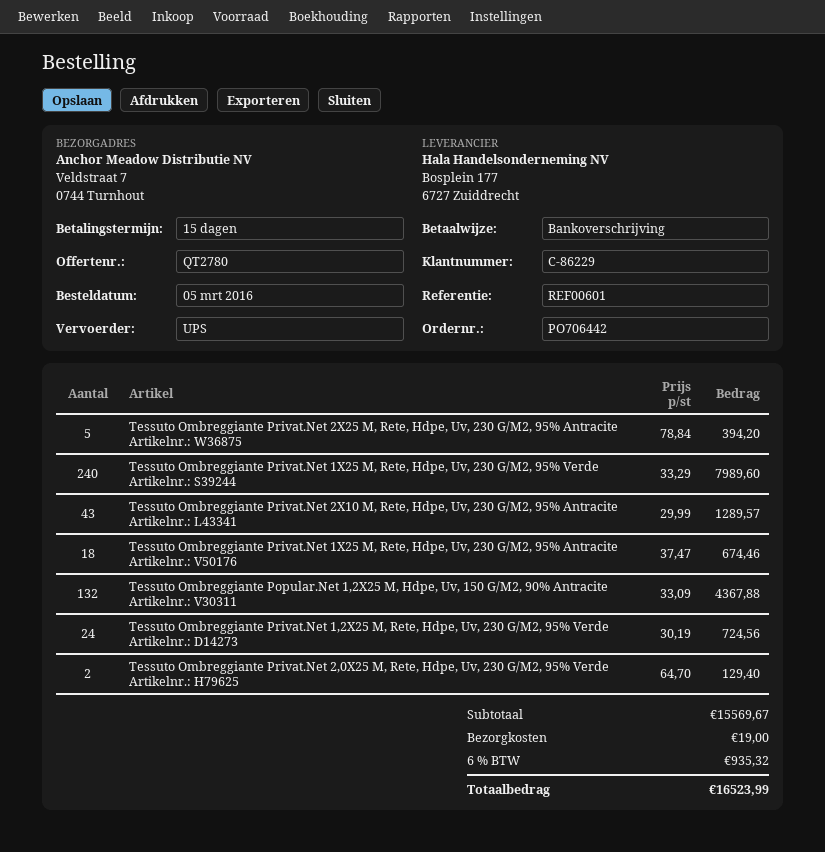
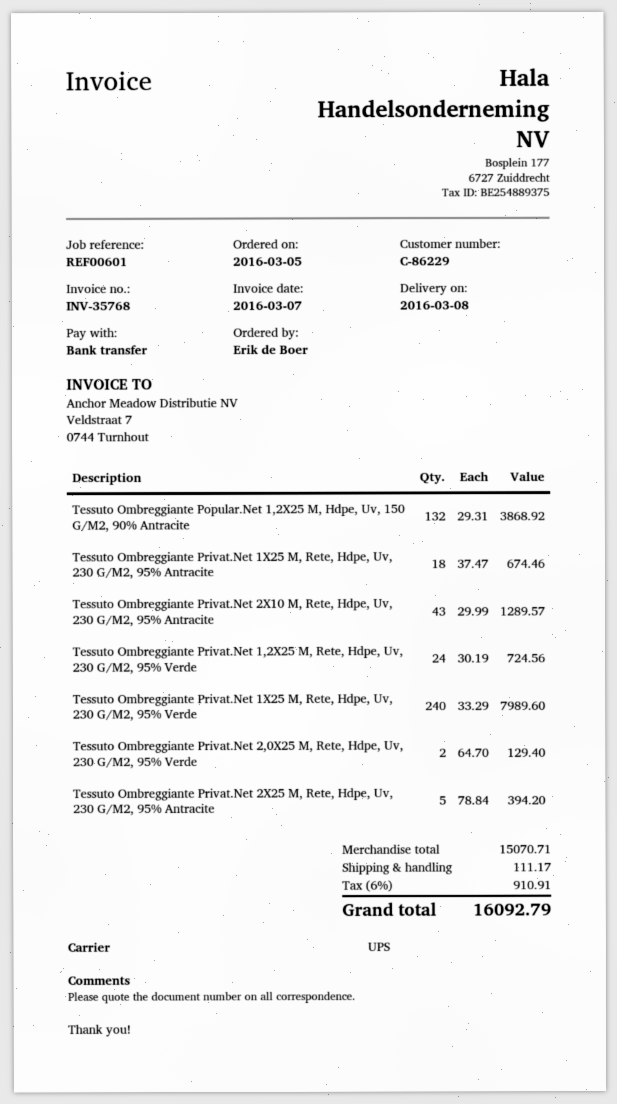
Tessuto Ombreggiante Popular.Net 1,2X25 M, Hdpe, Uv, 150 G/M2, 90% Antracite: 132 x 33.09 = 4367.88 -> 132 x 29.31 = 3868.92
subtotal: 15569.67 -> 15070.71
shipping: 19.00 -> 111.17
tax: 6% = 935.32 -> 6% = 910.91
total: 16523.99 -> 16092.79

